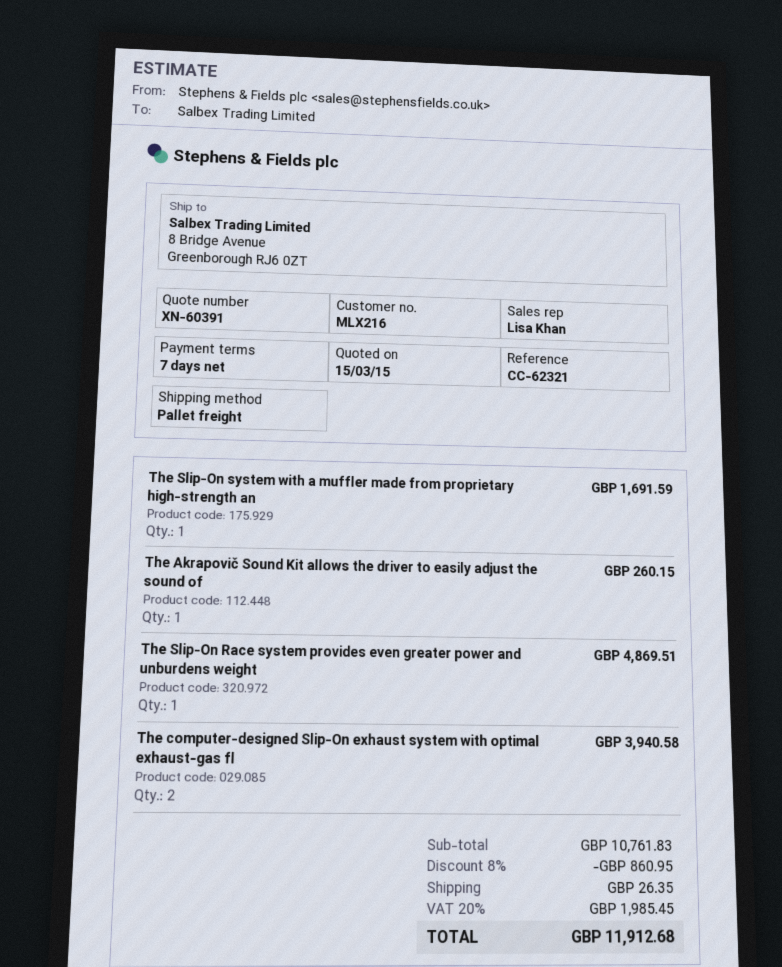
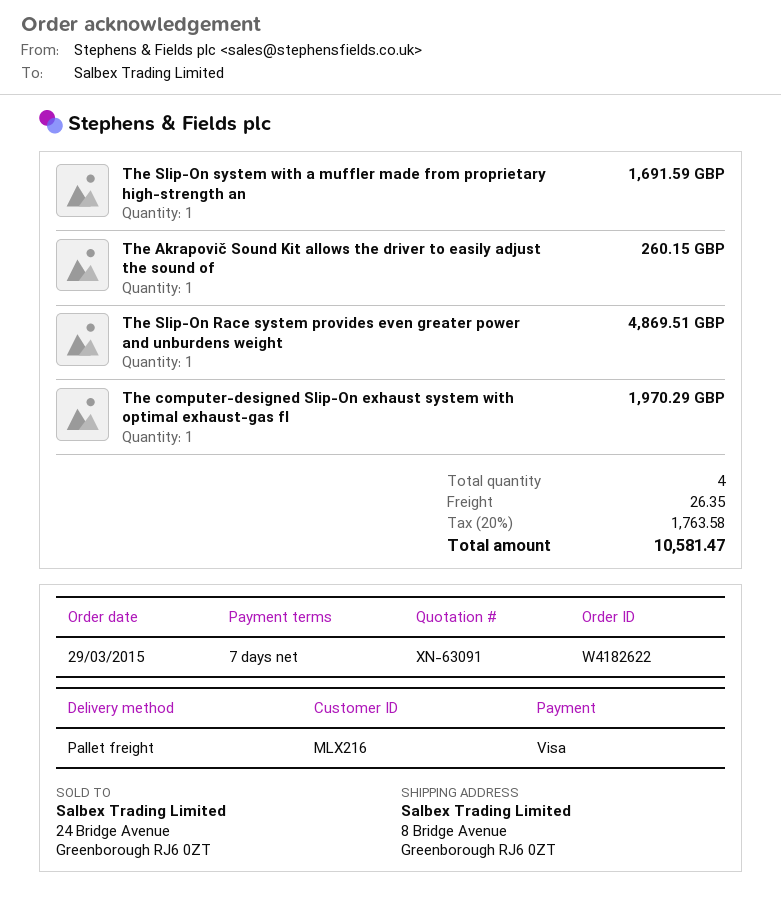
quote number: XN-60391 -> XN-63091
The computer-designed Slip-On exhaust system with optimal exhaust-gas fl: 2 for 3940.58 -> 1 for 1970.29
discount: 8% = 860.95 -> none
tax: 20% = 1985.45 -> 20% = 1763.58
total: 11912.68 -> 10581.47

